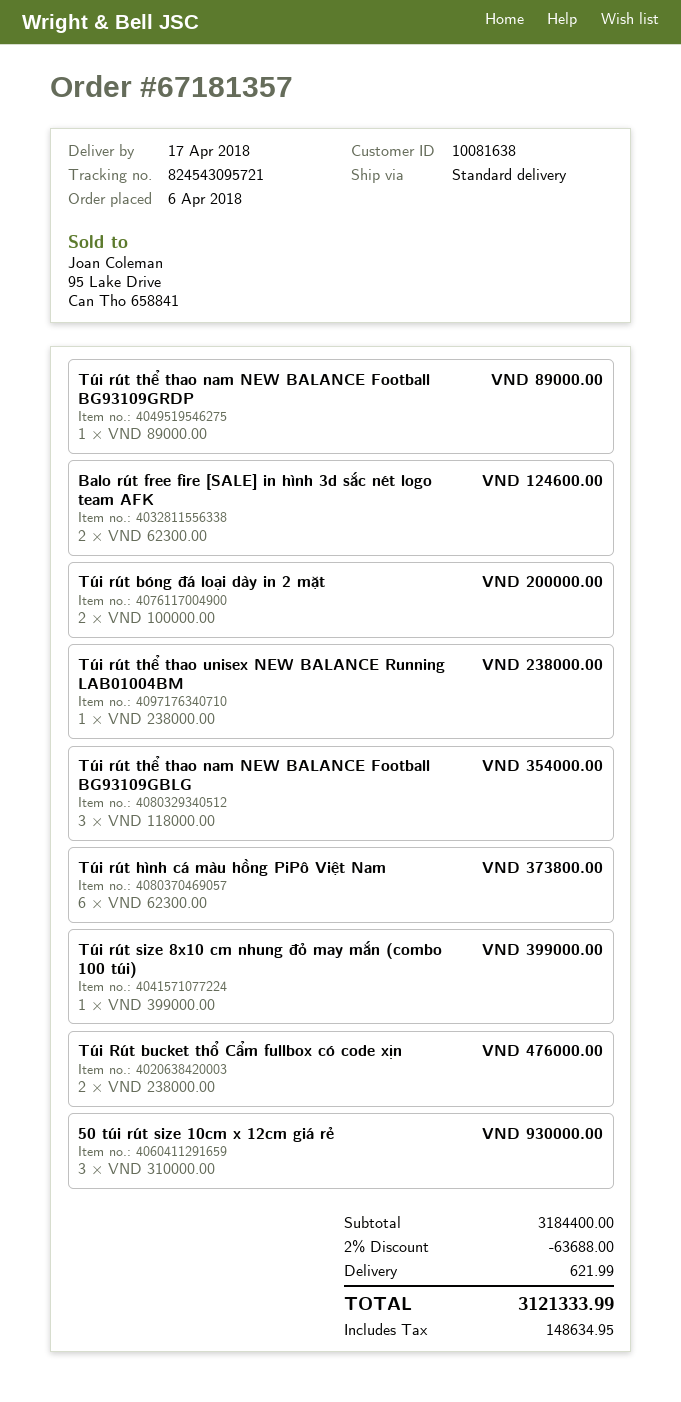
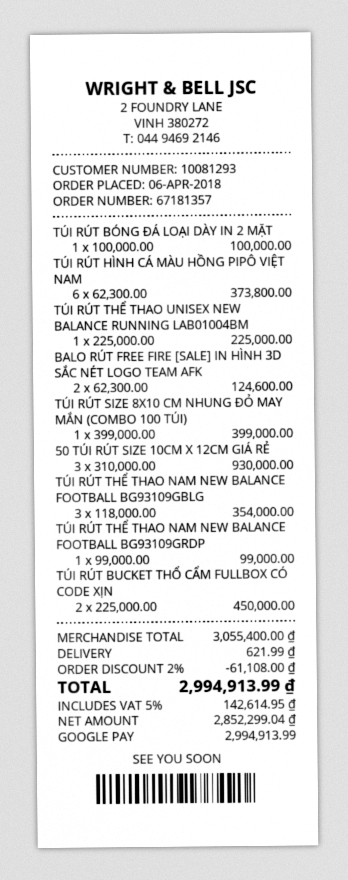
customer number: 10081638 -> 10081293
Túi rút thể thao nam NEW BALANCE Football BG93109GRDP: 1 x 89000.00 = 89000.00 -> 1 x 99000.00 = 99000.00
Túi rút bóng đá loại dày in 2 mặt: 2 x 100000.00 = 200000.00 -> 1 x 100000.00 = 100000.00
Túi rút thể thao unisex NEW BALANCE Running LAB01004BM: 1 x 238000.00 = 238000.00 -> 1 x 225000.00 = 225000.00
Túi Rút bucket thổ Cẩm fullbox có code xịn: 2 x 238000.00 = 476000.00 -> 2 x 225000.00 = 450000.00
subtotal: 3184400.00 -> 3055400.00
discount: 2% = 63688.00 -> 2% = 61108.00
tax: 148634.95 -> 142614.95
total: 3121333.99 -> 2994913.99

